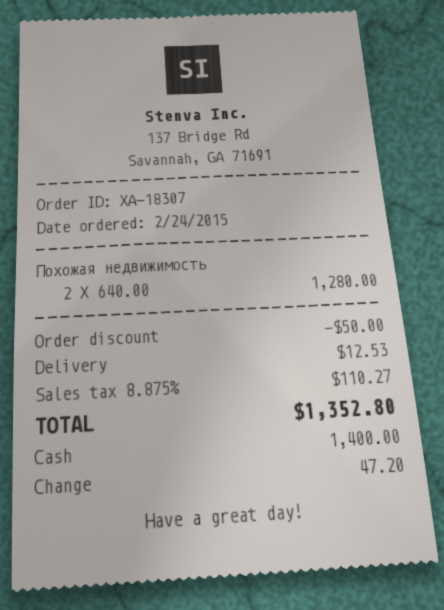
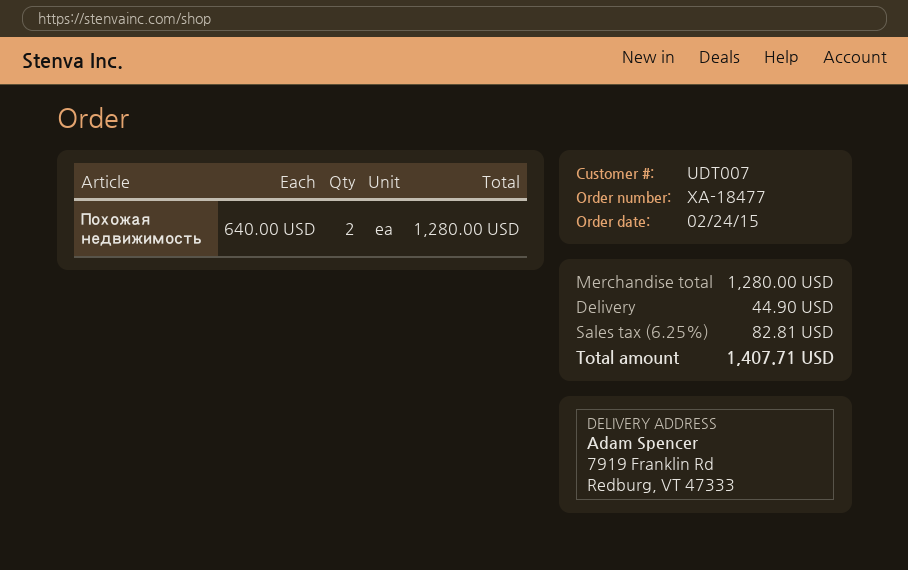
order number: XA-18307 -> XA-18477
discount: 50.00 -> none
shipping: 12.53 -> 44.90
tax: 8.875% = 110.27 -> 6.25% = 82.81
total: 1352.80 -> 1407.71

